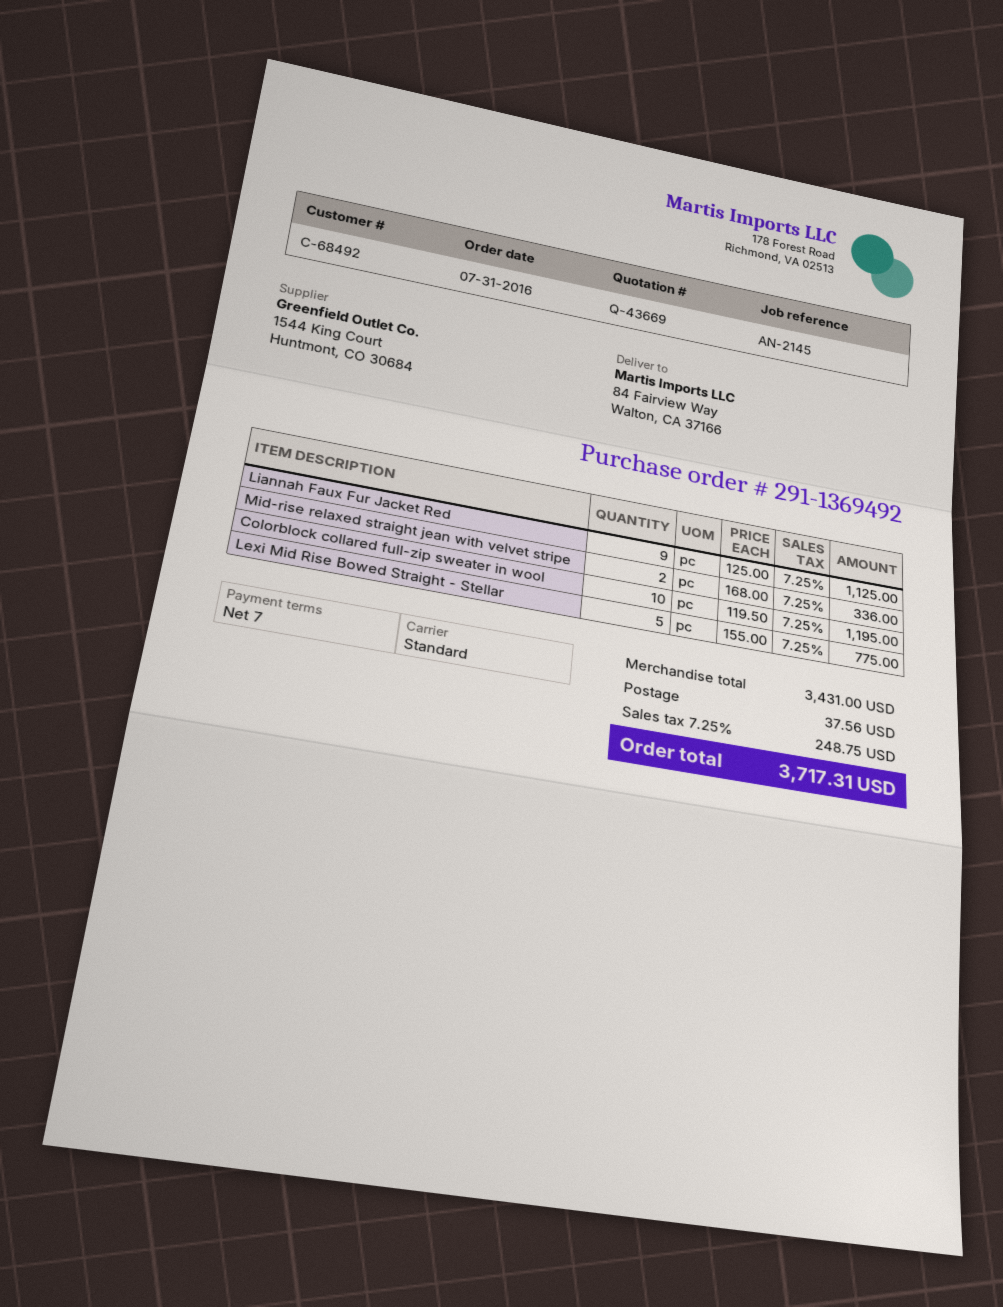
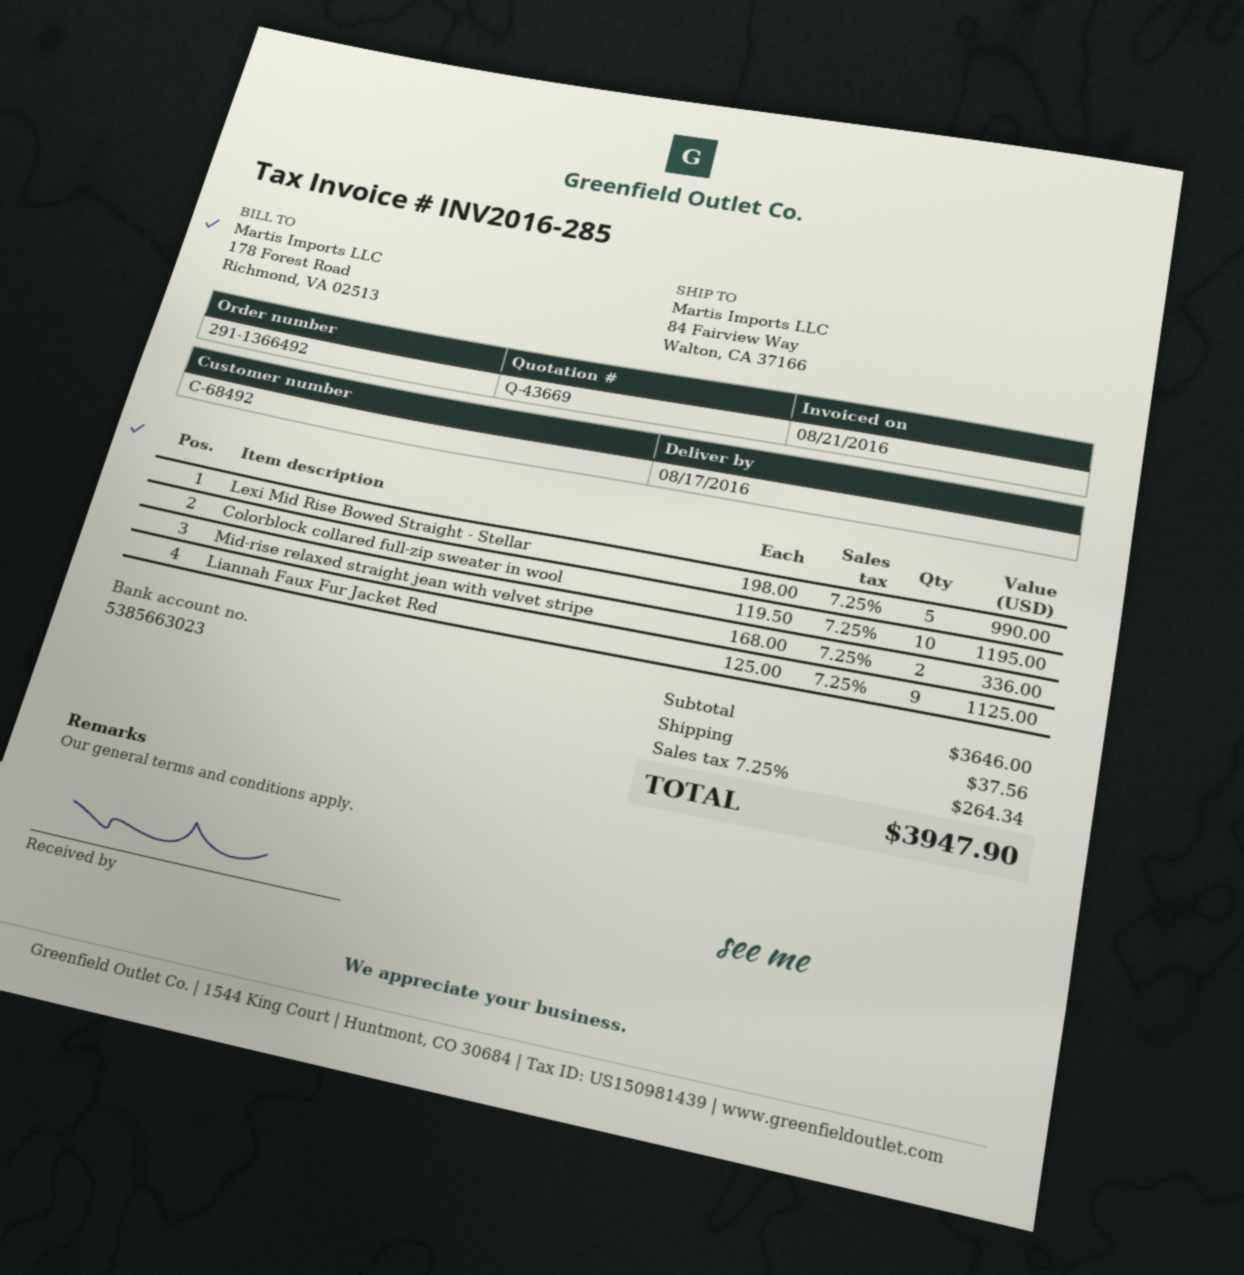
order number: 291-1369492 -> 291-1366492
Lexi Mid Rise Bowed Straight - Stellar: 5 x 155.00 = 775.00 -> 5 x 198.00 = 990.00
subtotal: 3431.00 -> 3646.00
tax: 7.25% = 248.75 -> 7.25% = 264.34
total: 3717.31 -> 3947.90

